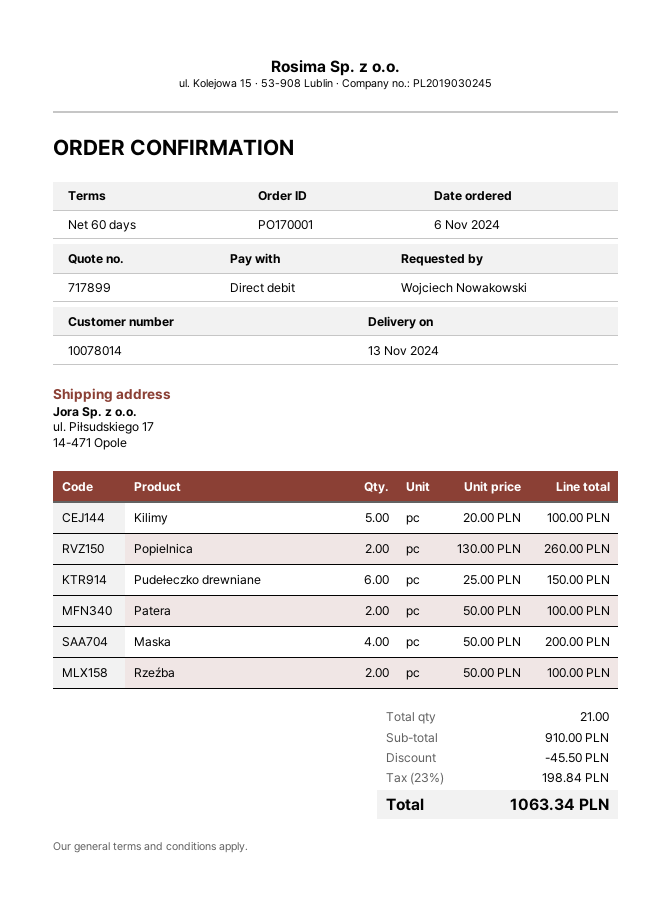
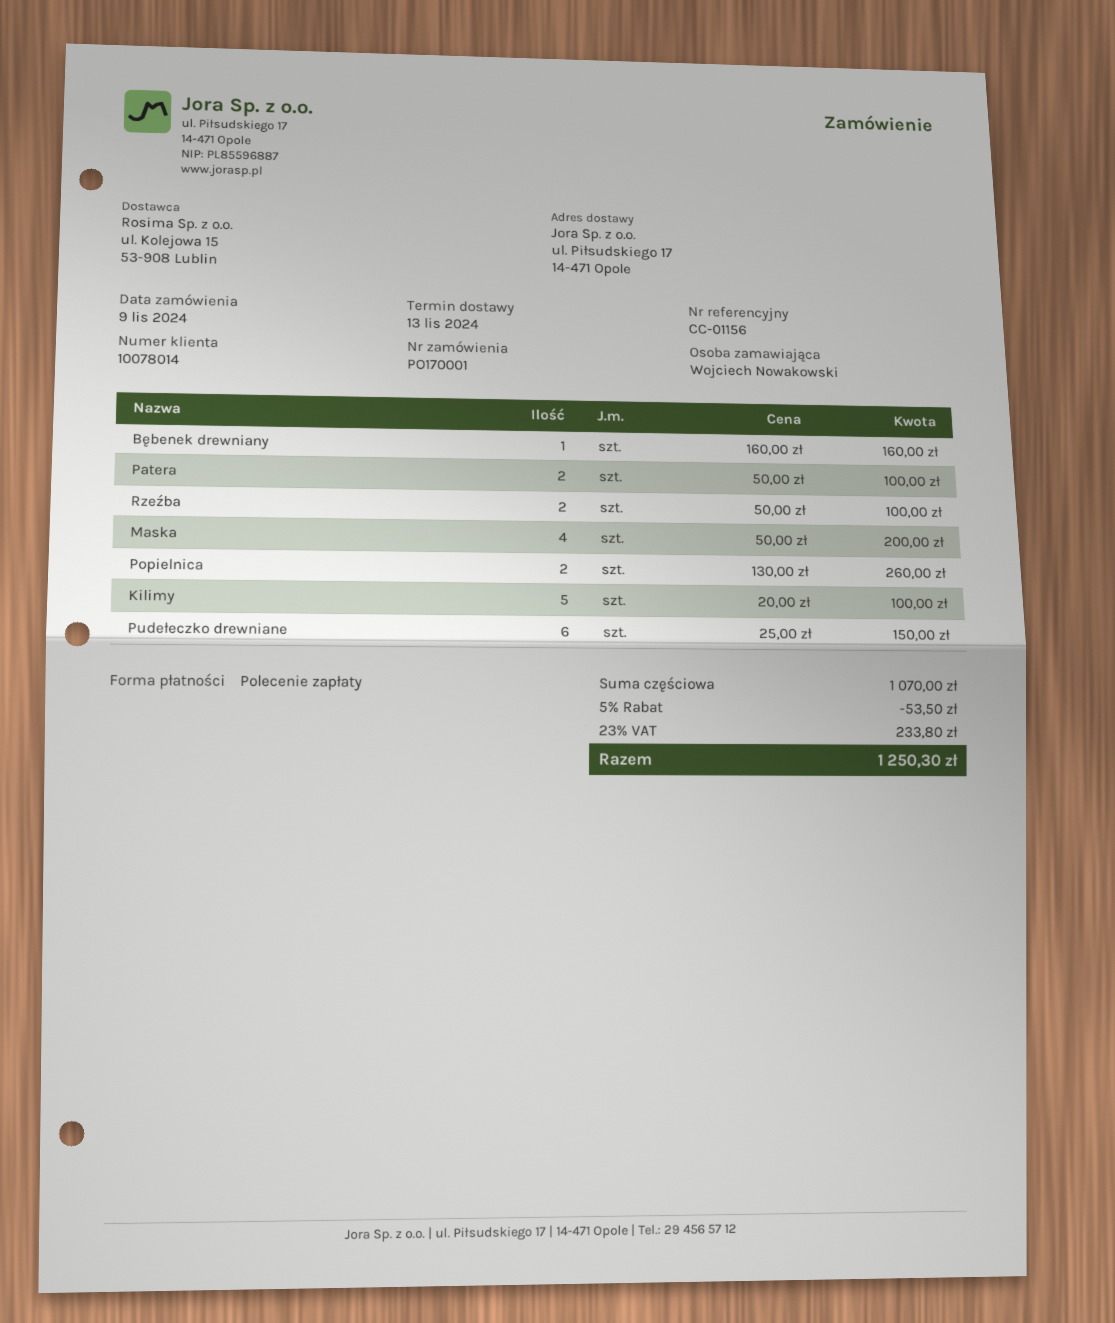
order date: 2024-11-06 -> 2024-11-09
Bębenek drewniany: none -> 1 x 160.00 = 160.00
subtotal: 910.00 -> 1070.00
discount: 45.50 -> 53.50
tax: 23% = 198.84 -> 23% = 233.80
total: 1063.34 -> 1250.30

